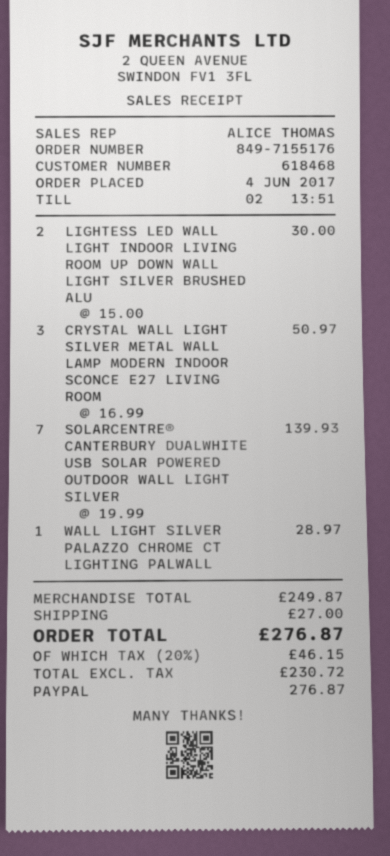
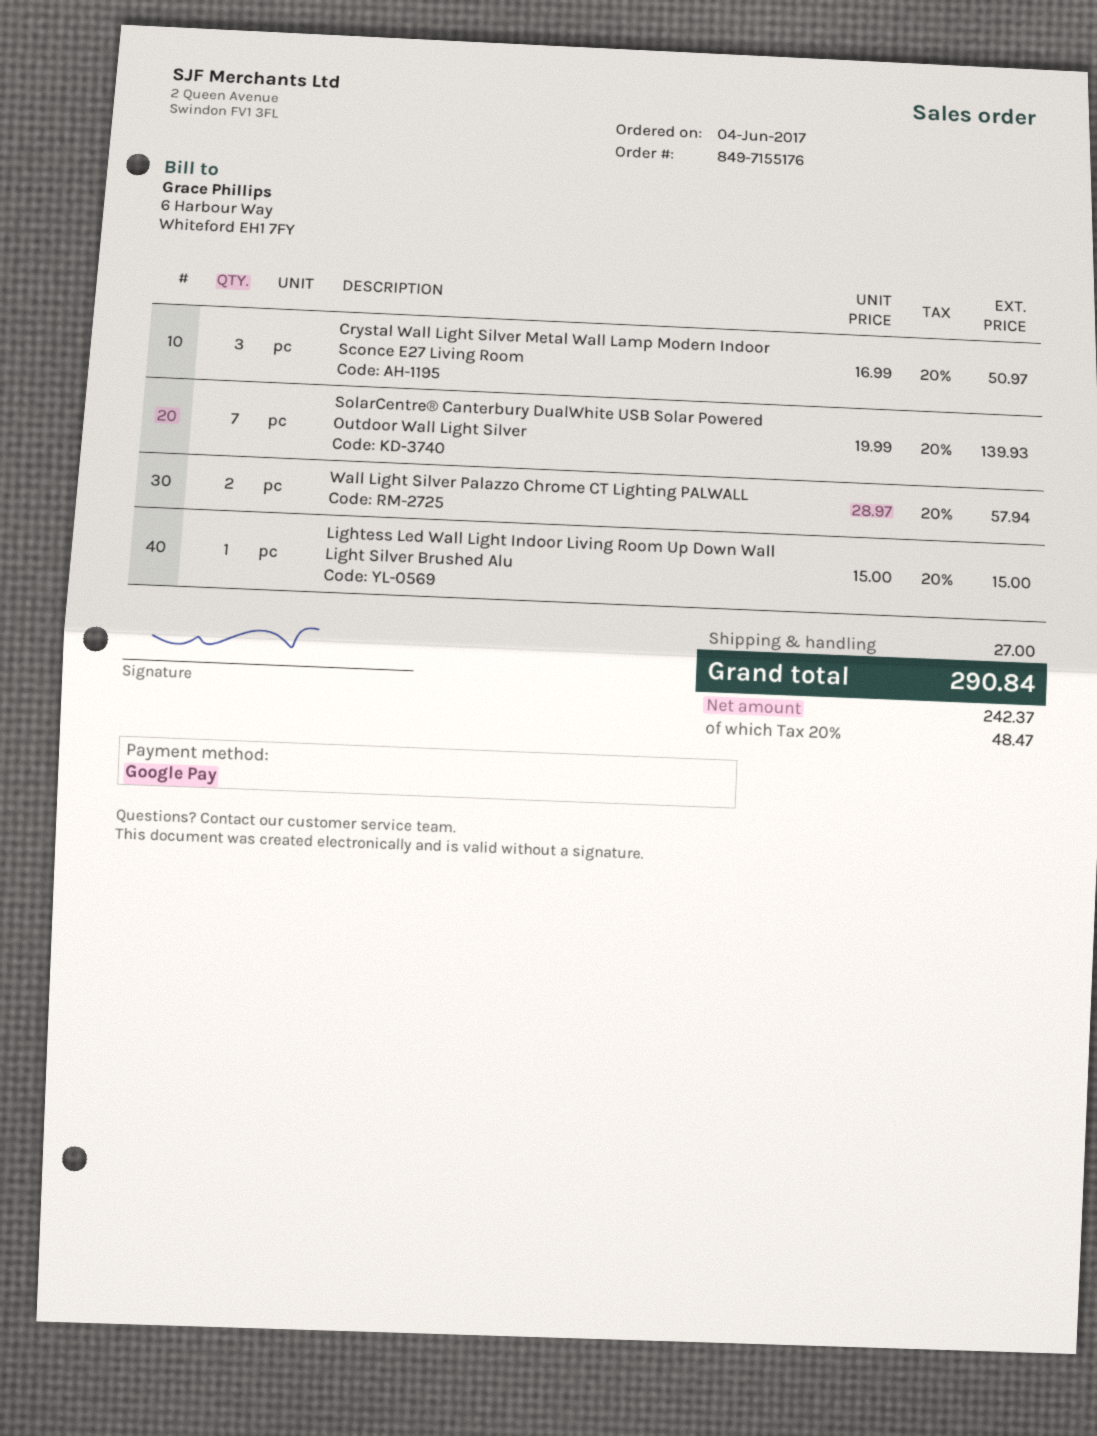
payment method: PayPal -> Google Pay
LIGHTESS LED WALL LIGHT INDOOR LIVING ROOM UP DOWN WALL LIGHT SILVER BRUSHED ALU: 2 x 15.00 = 30.00 -> 1 x 15.00 = 15.00
WALL LIGHT SILVER PALAZZO CHROME CT LIGHTING PALWALL: 1 x 28.97 = 28.97 -> 2 x 28.97 = 57.94
net: 230.72 -> 242.37
tax: 20% = 46.15 -> 20% = 48.47
total: 276.87 -> 290.84

